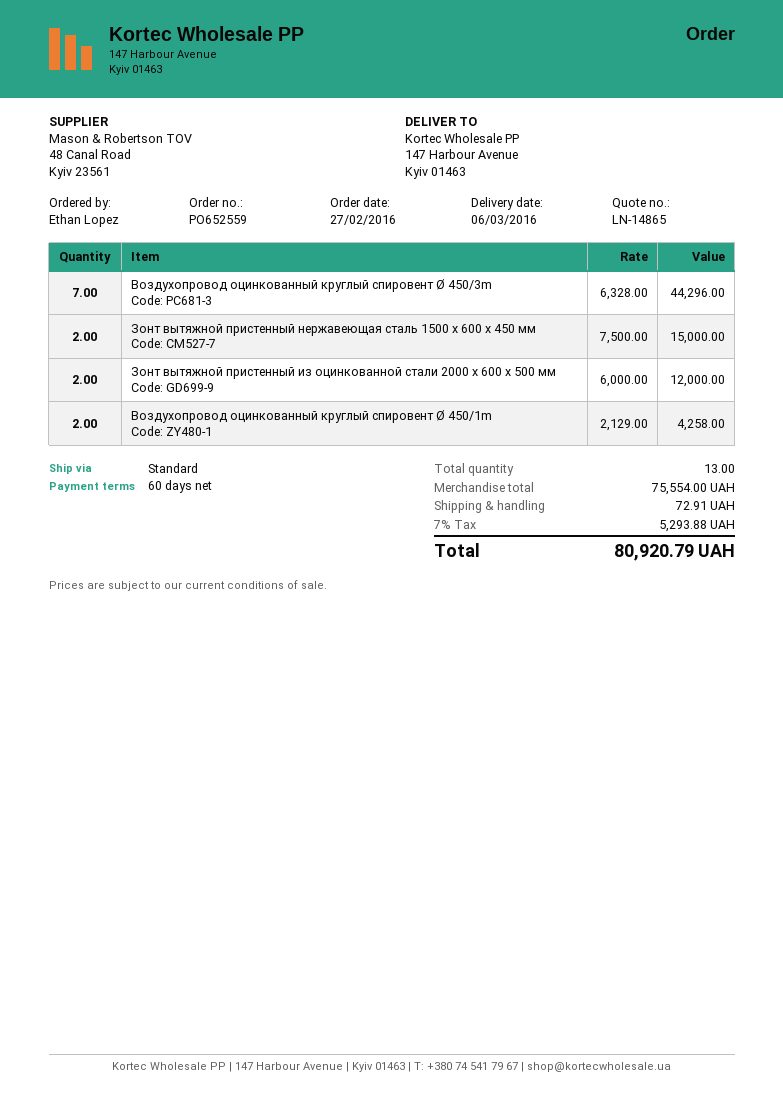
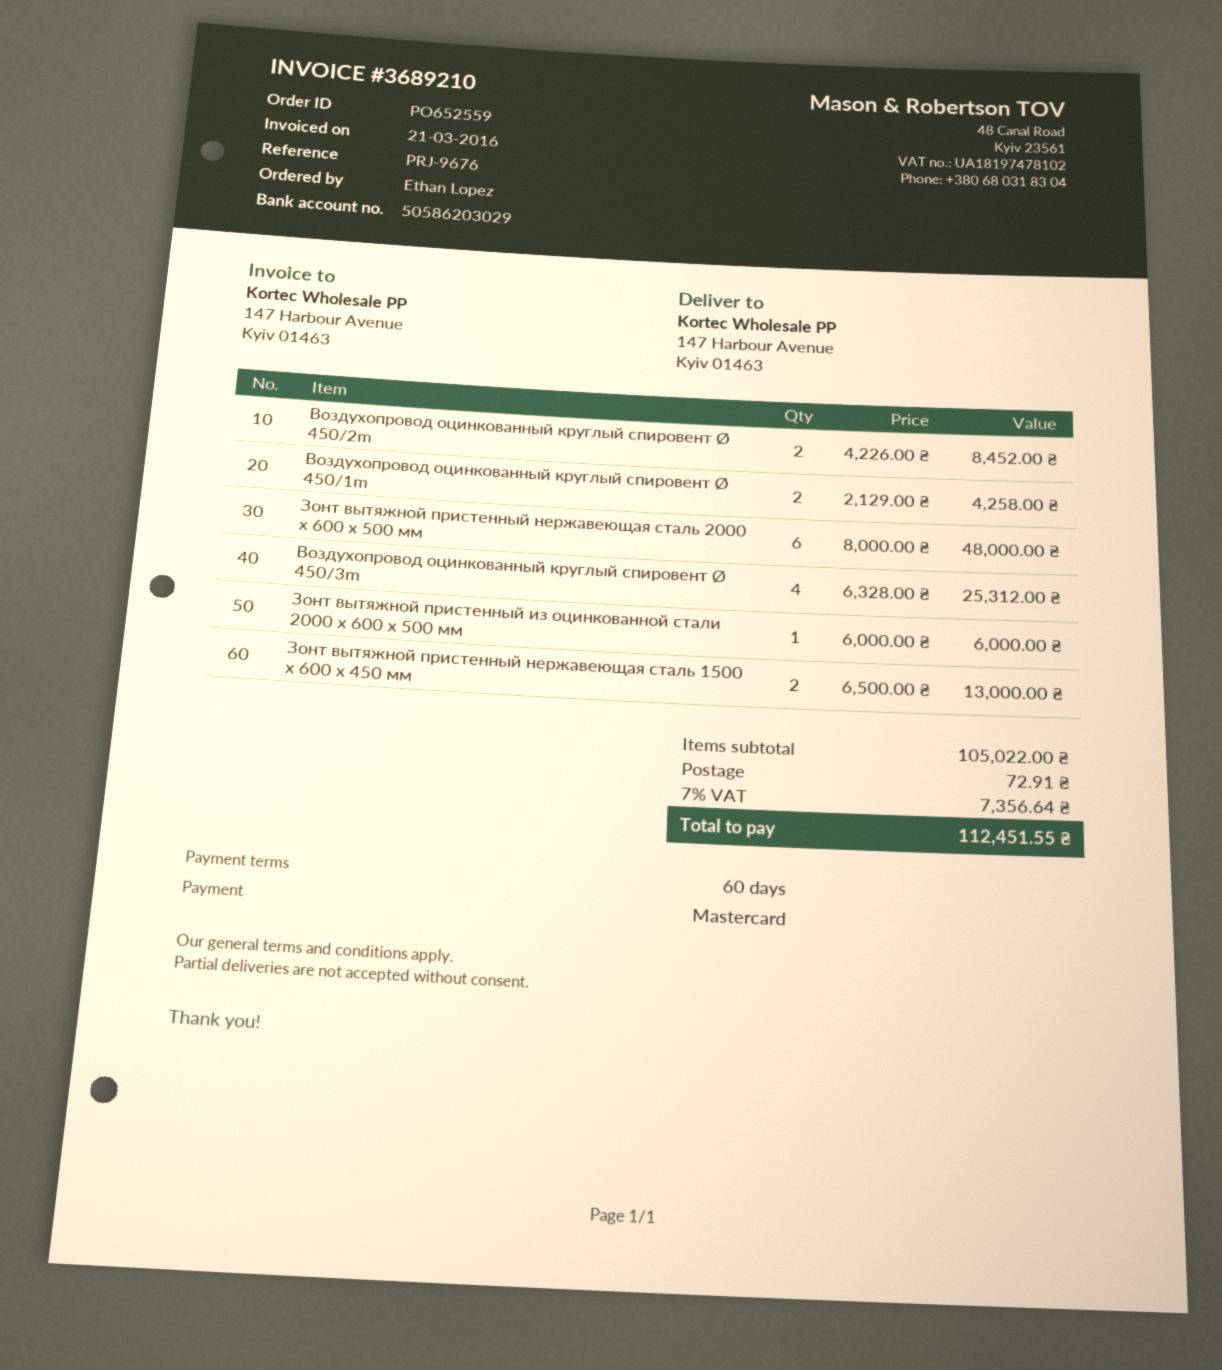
Воздухопровод оцинкованный круглый спировент Ø 450/3m: 7 x 6328.00 = 44296.00 -> 4 x 6328.00 = 25312.00
Зонт вытяжной пристенный нержавеющая сталь 1500 х 600 х 450 мм: 2 x 7500.00 = 15000.00 -> 2 x 6500.00 = 13000.00
Зонт вытяжной пристенный из оцинкованной стали 2000 х 600 х 500 мм: 2 x 6000.00 = 12000.00 -> 1 x 6000.00 = 6000.00
Воздухопровод оцинкованный круглый спировент Ø 450/2m: none -> 2 x 4226.00 = 8452.00
Зонт вытяжной пристенный нержавеющая сталь 2000 х 600 х 500 мм: none -> 6 x 8000.00 = 48000.00
subtotal: 75554.00 -> 105022.00
tax: 7% = 5293.88 -> 7% = 7356.64
total: 80920.79 -> 112451.55

